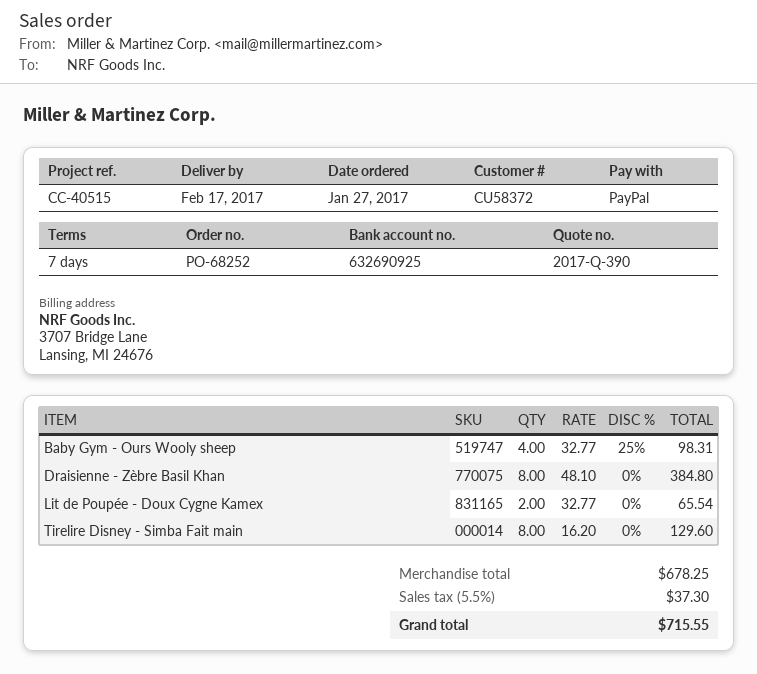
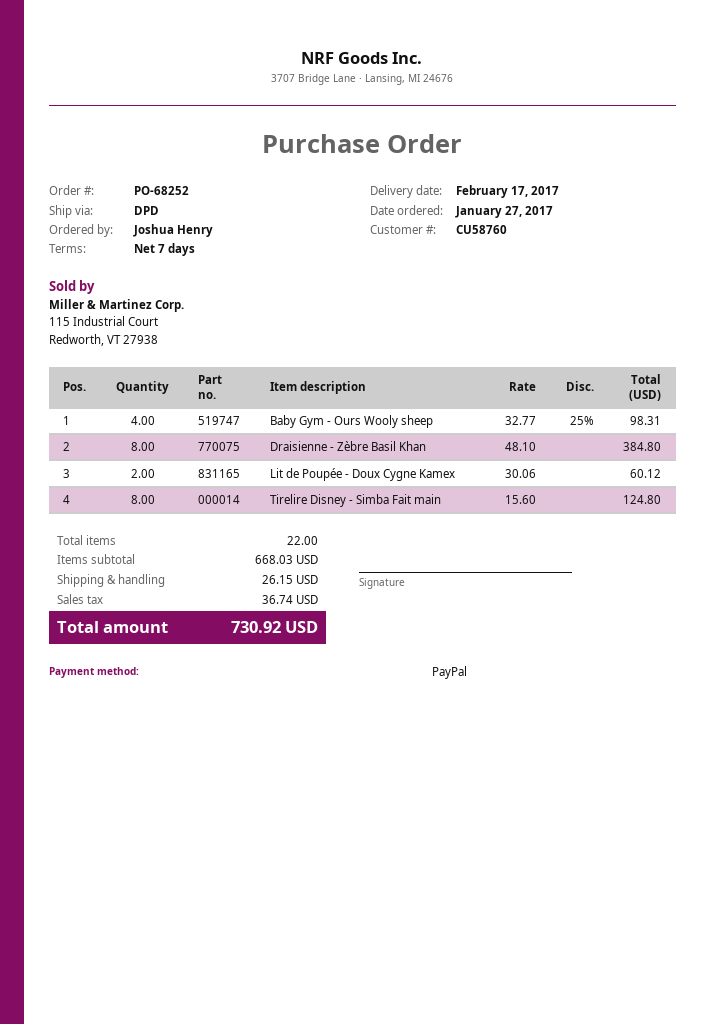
customer number: CU58372 -> CU58760
Lit de Poupée - Doux Cygne Kamex: 2 x 32.77 = 65.54 -> 2 x 30.06 = 60.12
Tirelire Disney - Simba Fait main: 8 x 16.20 = 129.60 -> 8 x 15.60 = 124.80
subtotal: 678.25 -> 668.03
shipping: none -> 26.15
tax: 37.30 -> 36.74
total: 715.55 -> 730.92

